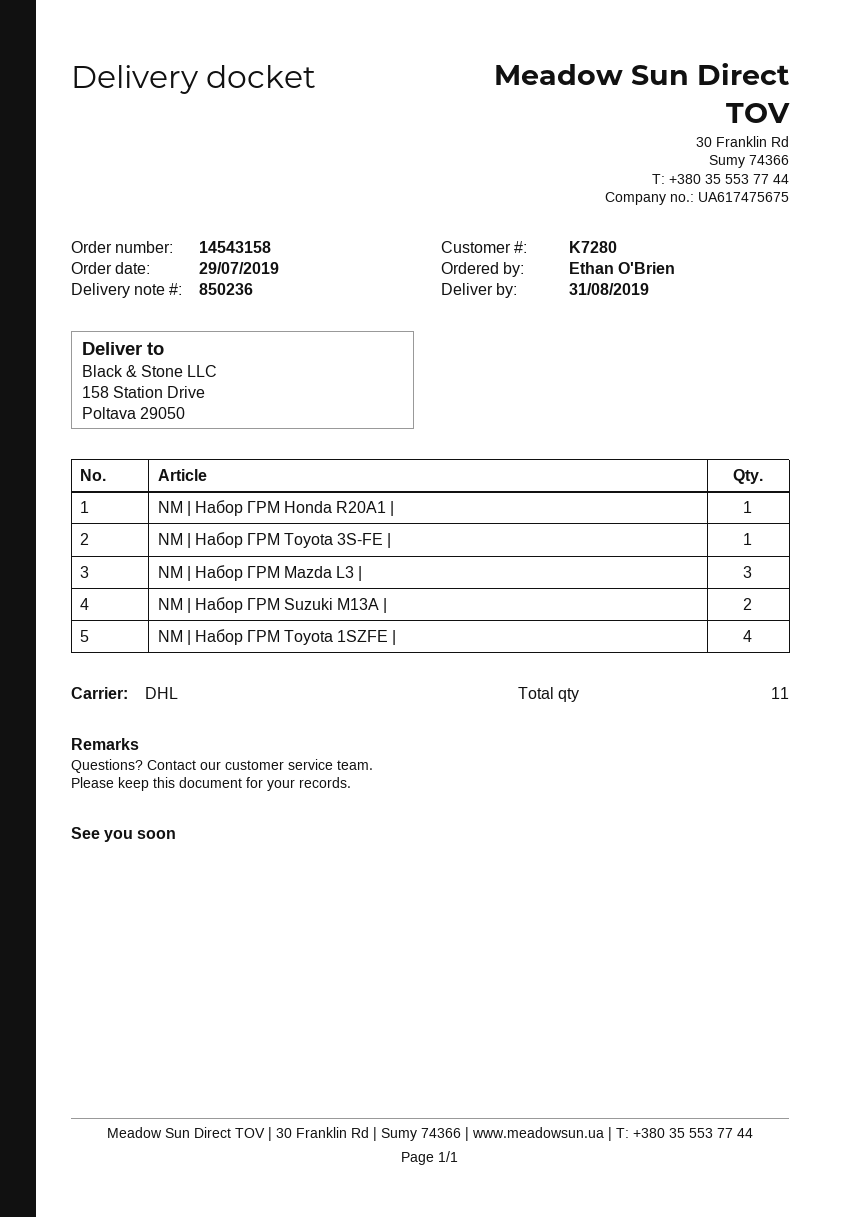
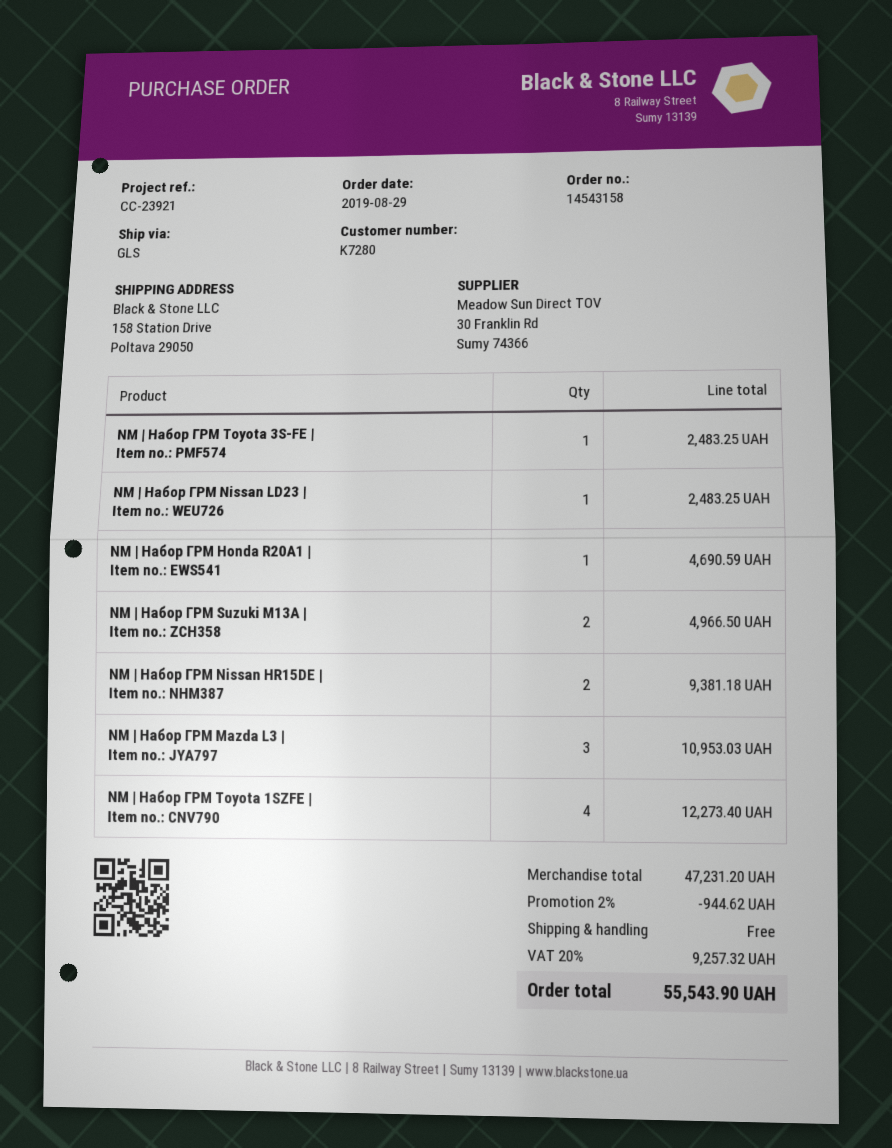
order date: 2019-07-29 -> 2019-08-29
shipping method: DHL -> GLS
NM | Набор ГРМ Nissan LD23 |: none -> 1
NM | Набор ГРМ Nissan HR15DE |: none -> 2

